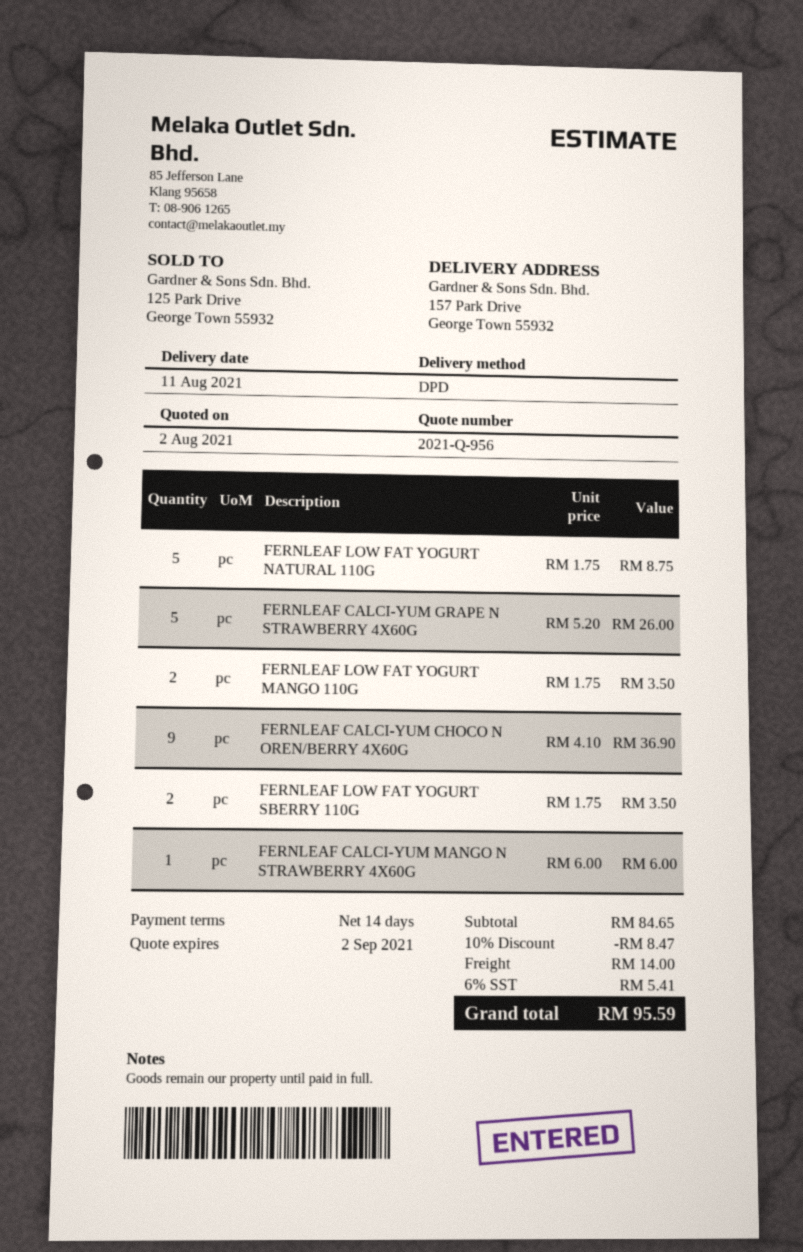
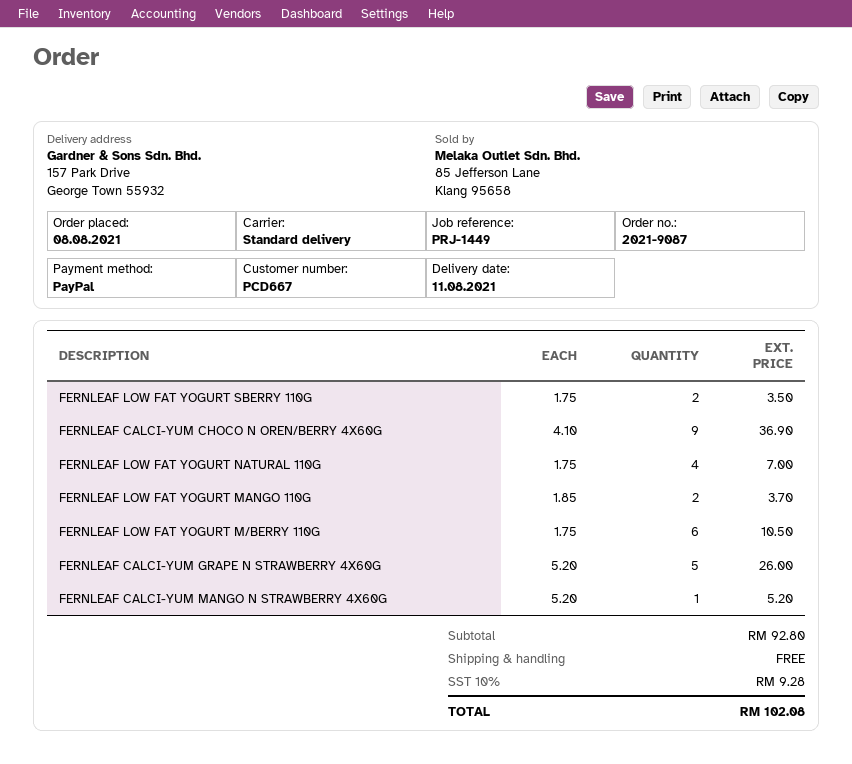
shipping method: DPD -> standard
FERNLEAF LOW FAT YOGURT NATURAL 110G: 5 x 1.75 = 8.75 -> 4 x 1.75 = 7.00
FERNLEAF LOW FAT YOGURT MANGO 110G: 2 x 1.75 = 3.50 -> 2 x 1.85 = 3.70
FERNLEAF CALCI-YUM MANGO N STRAWBERRY 4X60G: 1 x 6.00 = 6.00 -> 1 x 5.20 = 5.20
FERNLEAF LOW FAT YOGURT M/BERRY 110G: none -> 6 x 1.75 = 10.50
subtotal: 84.65 -> 92.80
discount: 10% = 8.47 -> none
shipping: 14.00 -> 0.00
tax: 6% = 5.41 -> 10% = 9.28
total: 95.59 -> 102.08

